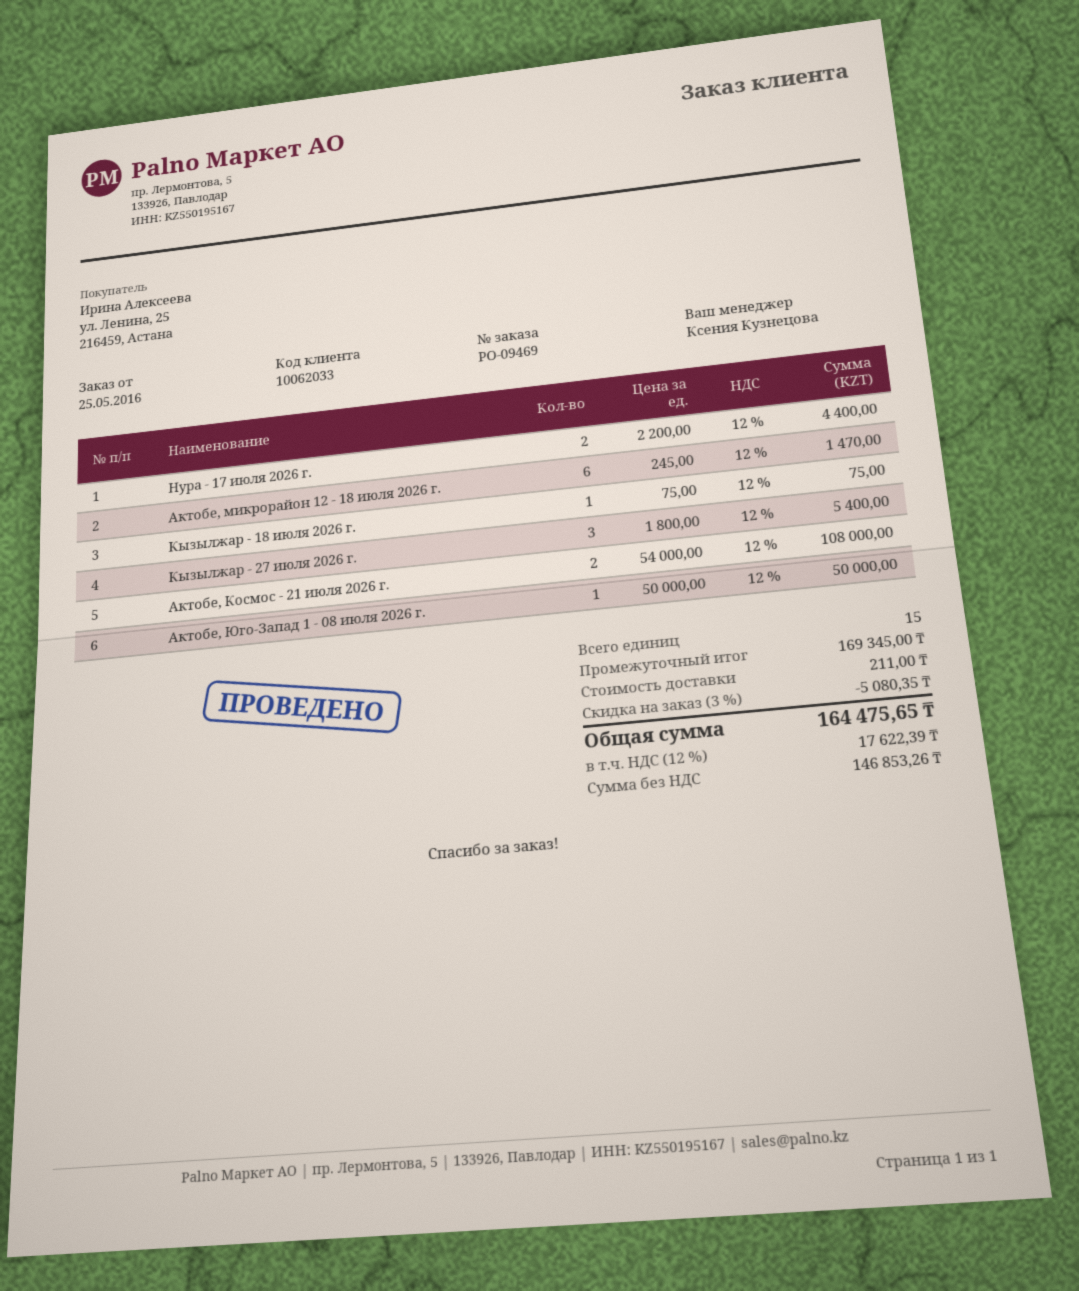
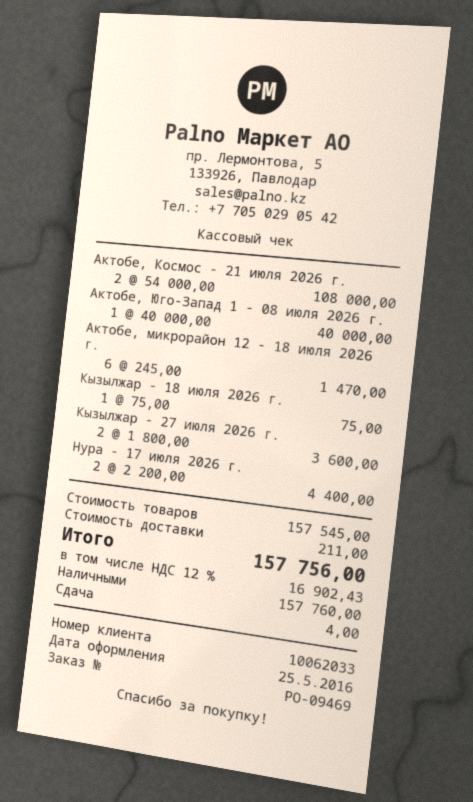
Кызылжар - 27 июля 2026 г.: 3 x 1800.00 = 5400.00 -> 2 x 1800.00 = 3600.00
Актобе, Юго-Запад 1 - 08 июля 2026 г.: 1 x 50000.00 = 50000.00 -> 1 x 40000.00 = 40000.00
subtotal: 169345.00 -> 157545.00
discount: 3% = 5080.35 -> none
tax: 12% = 17622.39 -> 12% = 16902.43
total: 164475.65 -> 157756.00

